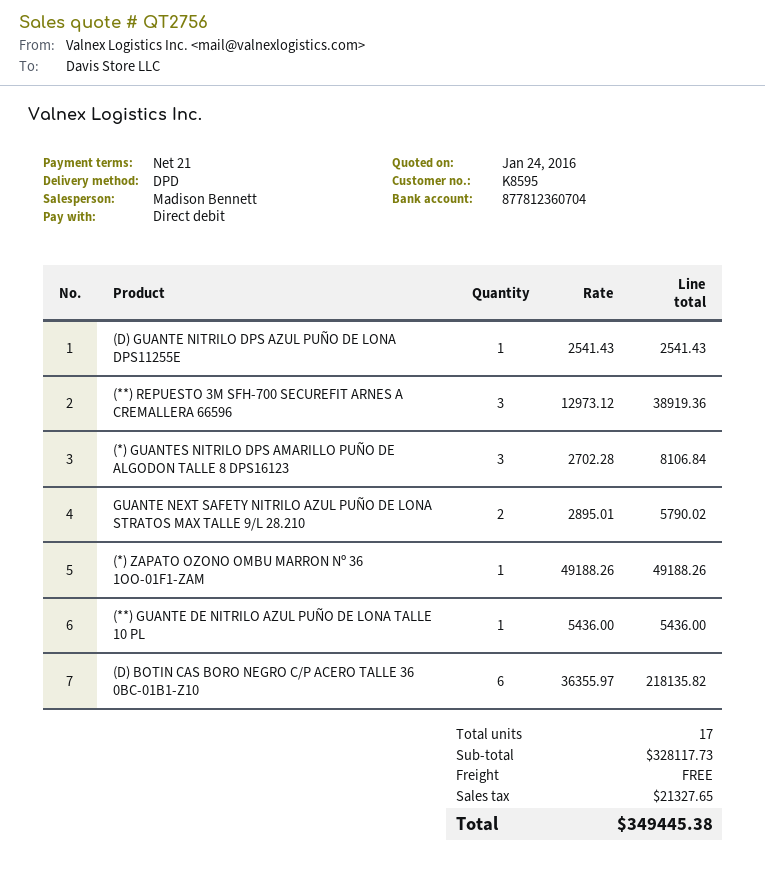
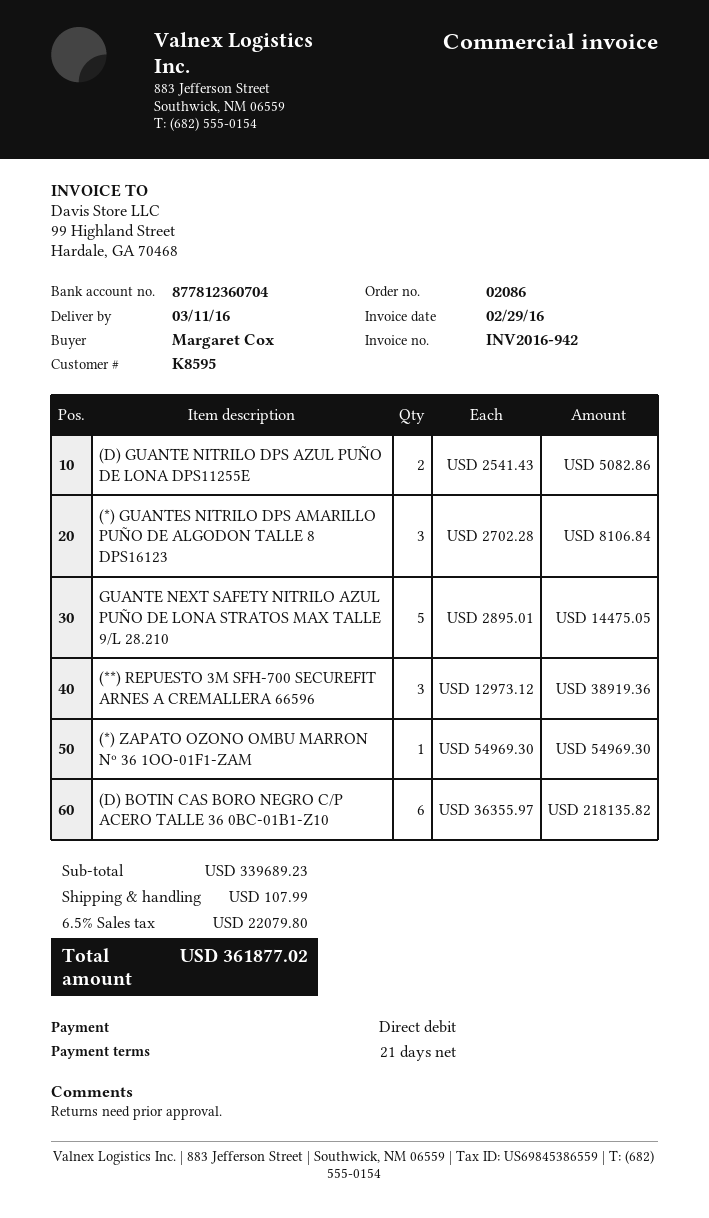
(D) GUANTE NITRILO DPS AZUL PUÑO DE LONA DPS11255E: 1 x 2541.43 = 2541.43 -> 2 x 2541.43 = 5082.86
GUANTE NEXT SAFETY NITRILO AZUL PUÑO DE LONA STRATOS MAX TALLE 9/L 28.210: 2 x 2895.01 = 5790.02 -> 5 x 2895.01 = 14475.05
(*) ZAPATO OZONO OMBU MARRON Nº 36 1OO-01F1-ZAM: 1 x 49188.26 = 49188.26 -> 1 x 54969.30 = 54969.30
(**) GUANTE DE NITRILO AZUL PUÑO DE LONA TALLE 10 PL: 1 x 5436.00 = 5436.00 -> none
subtotal: 328117.73 -> 339689.23
shipping: 0.00 -> 107.99
tax: 21327.65 -> 22079.80
total: 349445.38 -> 361877.02

